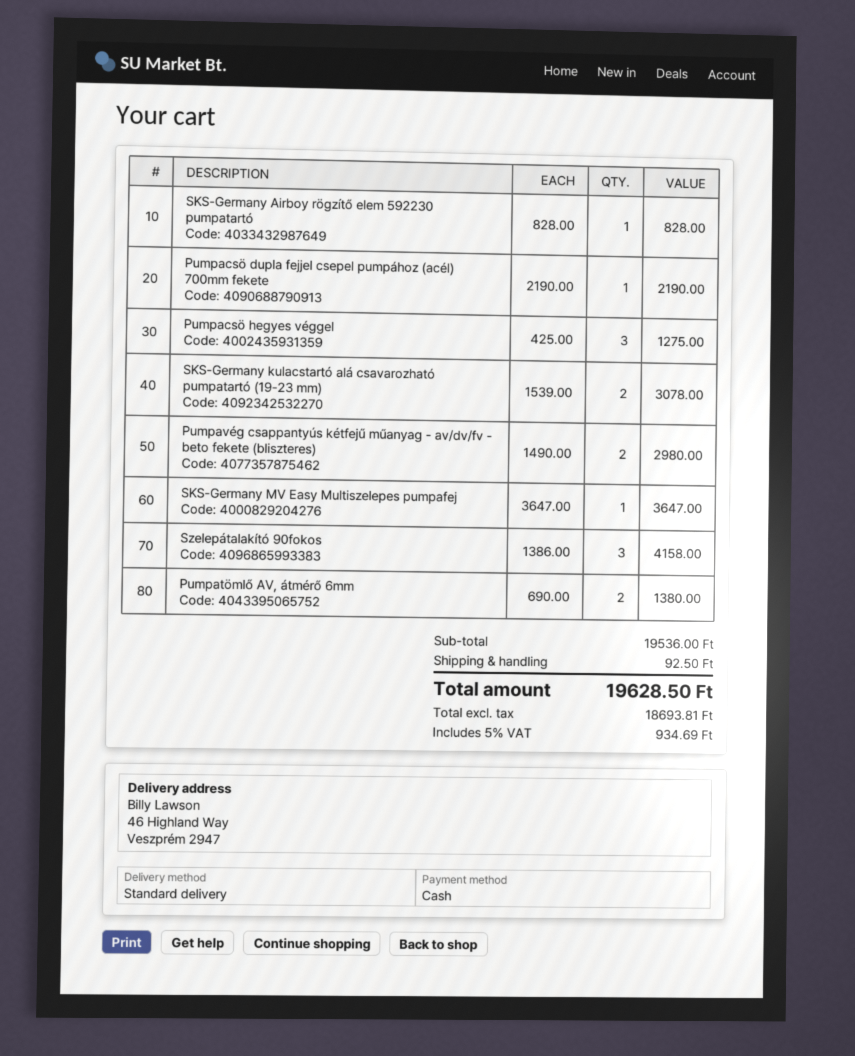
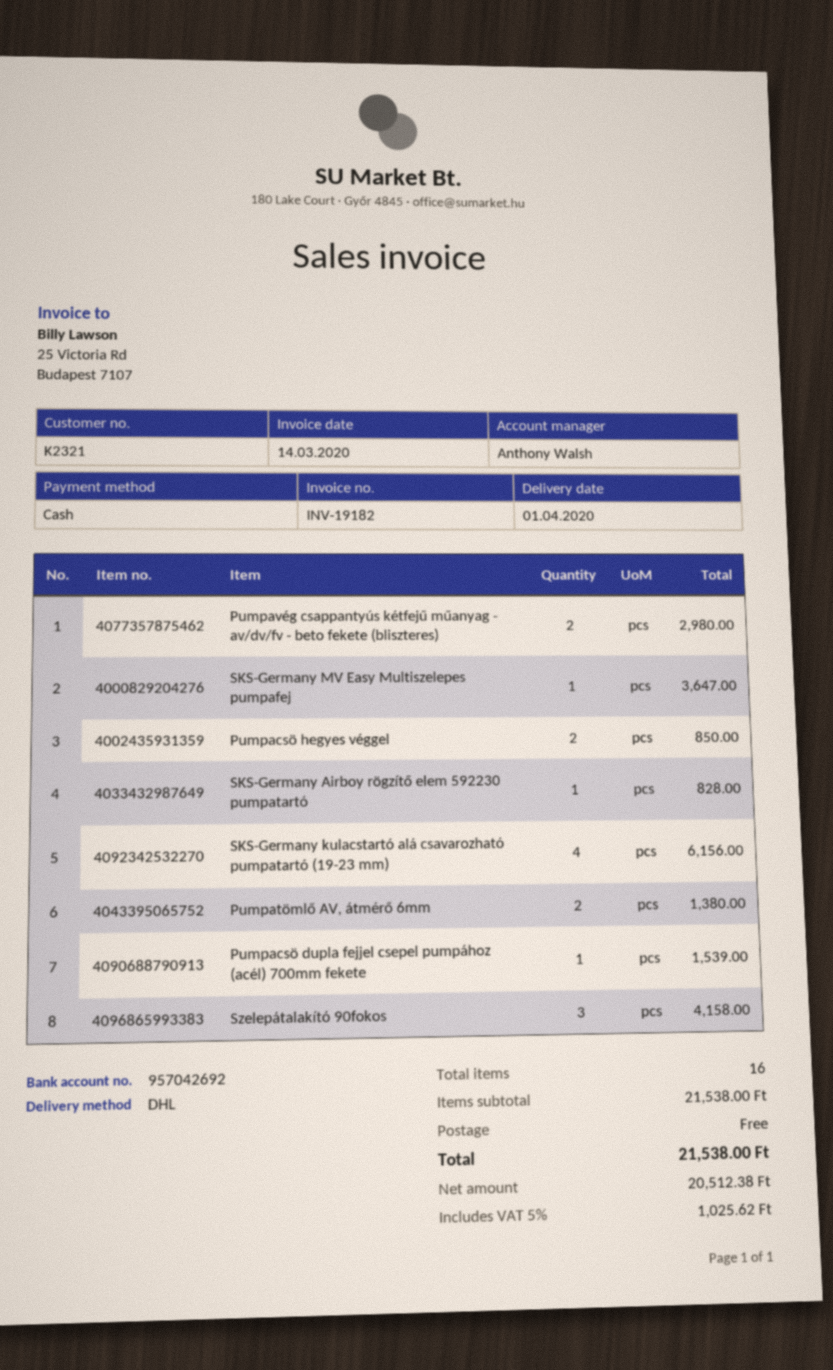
shipping method: standard -> DHL
Pumpacsö dupla fejjel csepel pumpához (acél) 700mm fekete: 1 for 2190.00 -> 1 for 1539.00
Pumpacsö hegyes véggel: 3 for 1275.00 -> 2 for 850.00
SKS-Germany kulacstartó alá csavarozható pumpatartó (19-23 mm): 2 for 3078.00 -> 4 for 6156.00
subtotal: 19536.00 -> 21538.00
shipping: 92.50 -> 0.00
net: 18693.81 -> 20512.38
tax: 5% = 934.69 -> 5% = 1025.62
total: 19628.50 -> 21538.00

